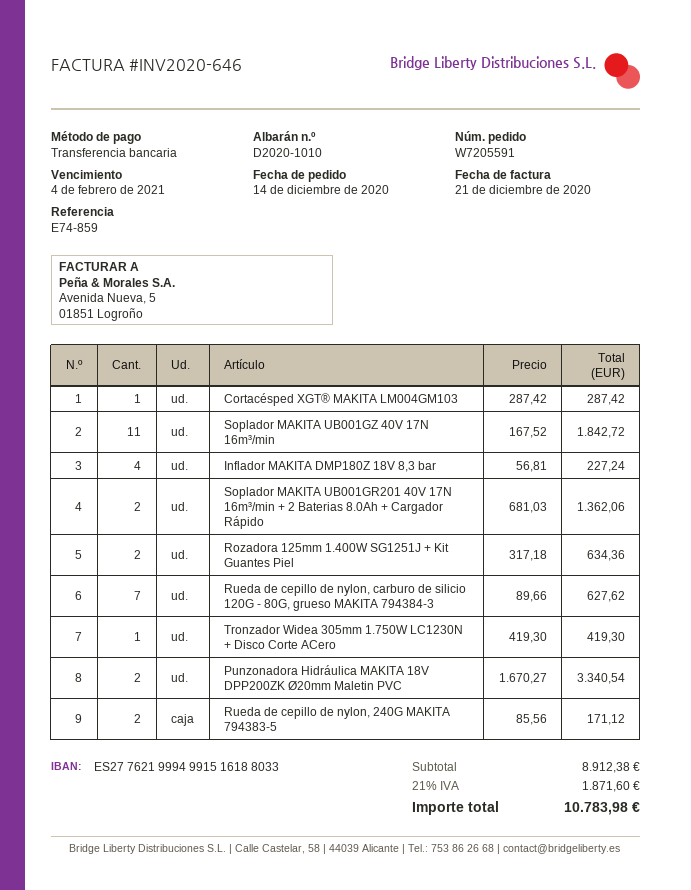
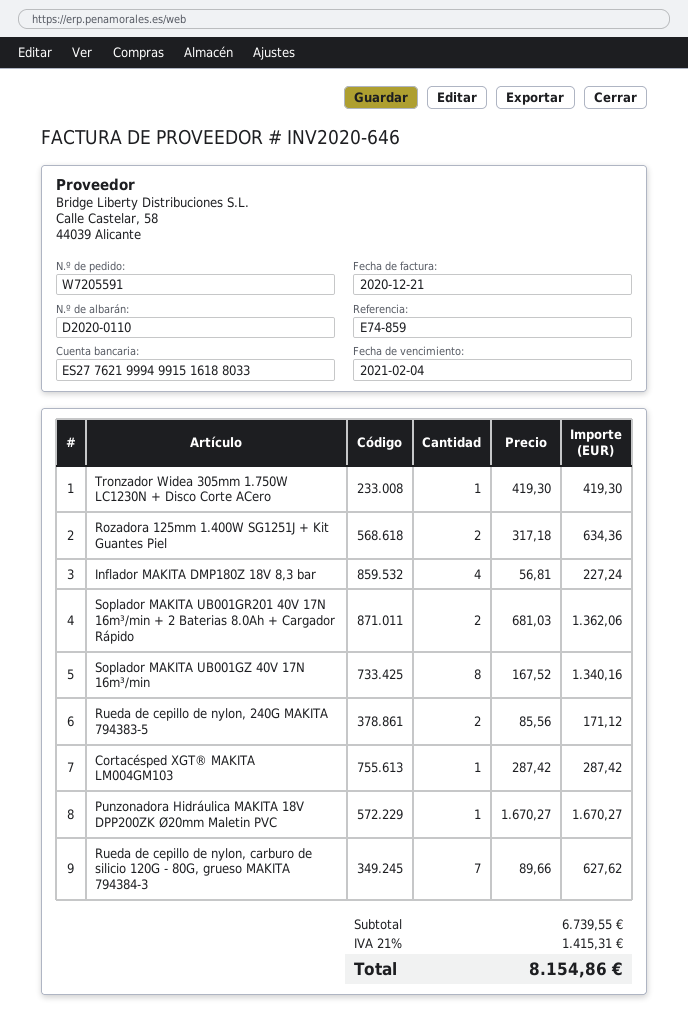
delivery note number: D2020-1010 -> D2020-0110
Soplador MAKITA UB001GZ 40V 17N 16m³/min: 11 x 167.52 = 1842.72 -> 8 x 167.52 = 1340.16
Punzonadora Hidráulica MAKITA 18V DPP200ZK Ø20mm Maletin PVC: 2 x 1670.27 = 3340.54 -> 1 x 1670.27 = 1670.27
subtotal: 8912.38 -> 6739.55
tax: 21% = 1871.60 -> 21% = 1415.31
total: 10783.98 -> 8154.86

